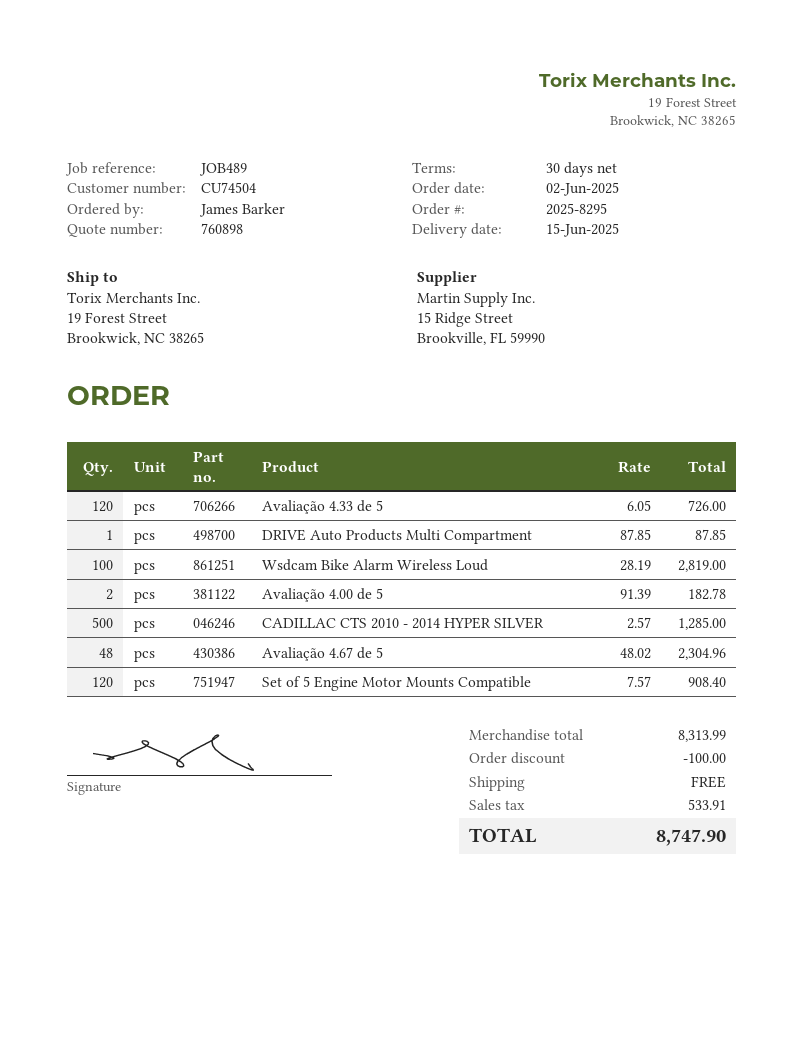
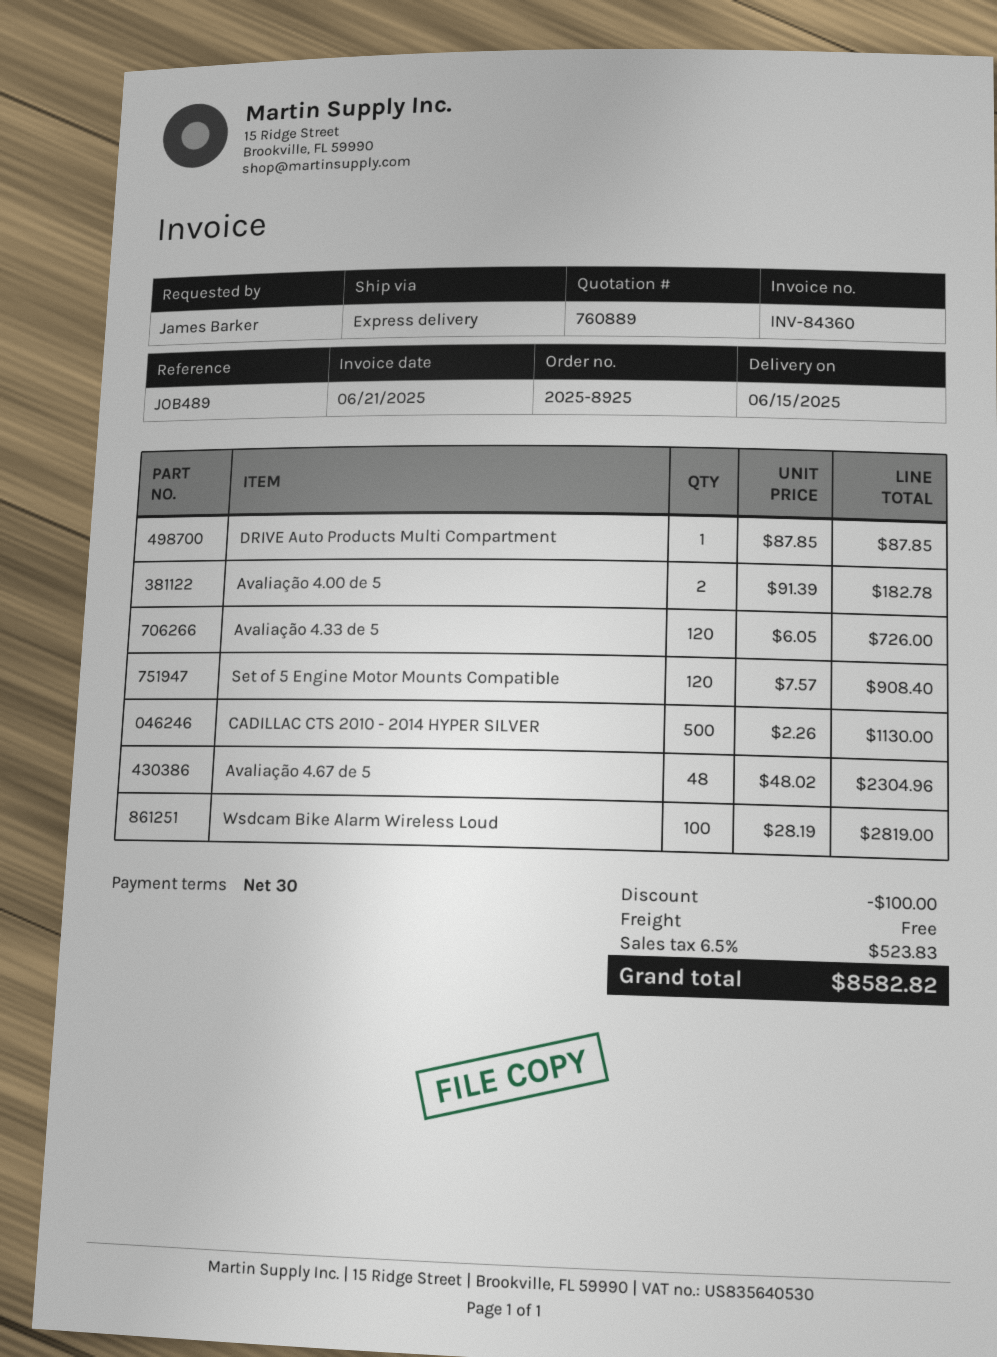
quote number: 760898 -> 760889
order number: 2025-8295 -> 2025-8925
CADILLAC CTS 2010 - 2014 HYPER SILVER: 500 x 2.57 = 1285.00 -> 500 x 2.26 = 1130.00
tax: 533.91 -> 523.83
total: 8747.90 -> 8582.82

